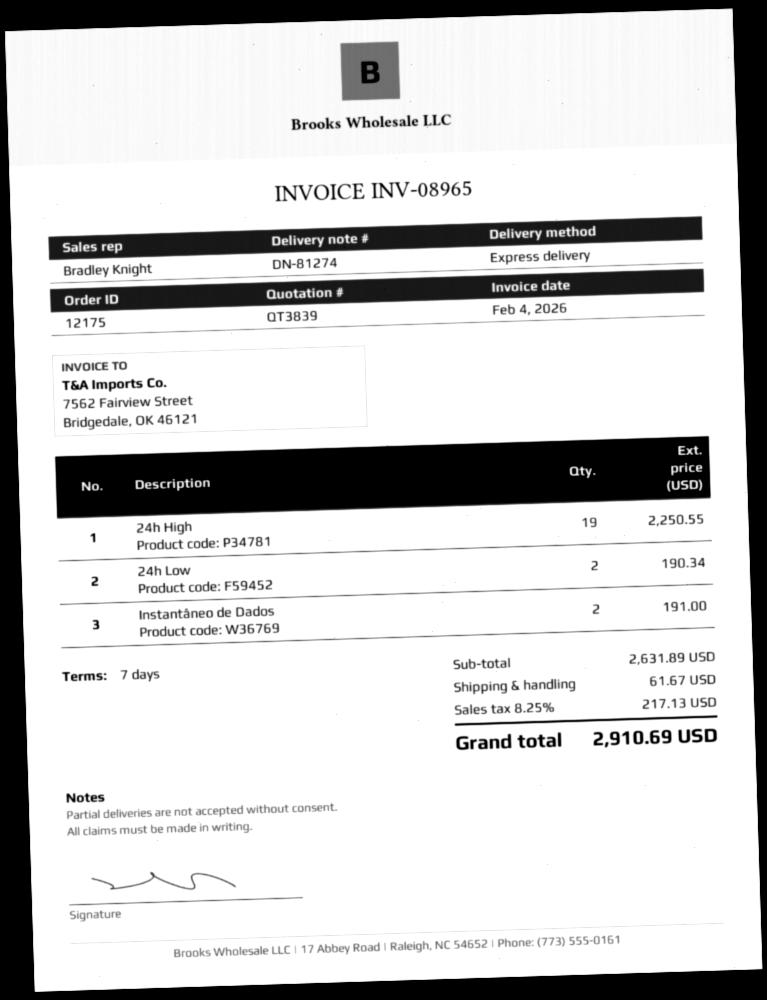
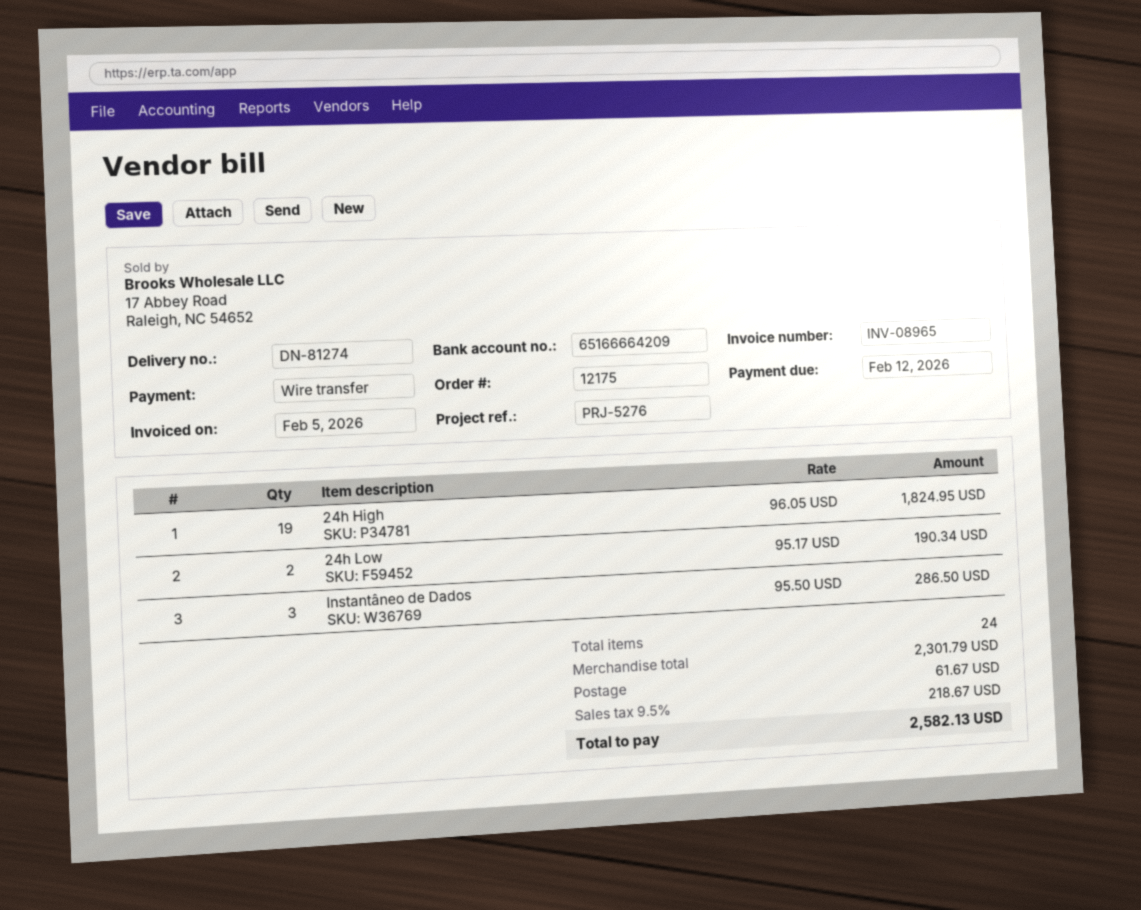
invoice date: 2026-02-04 -> 2026-02-05
24h High: 19 for 2250.55 -> 19 for 1824.95
Instantâneo de Dados: 2 for 191.00 -> 3 for 286.50
subtotal: 2631.89 -> 2301.79
tax: 8.25% = 217.13 -> 9.5% = 218.67
total: 2910.69 -> 2582.13

